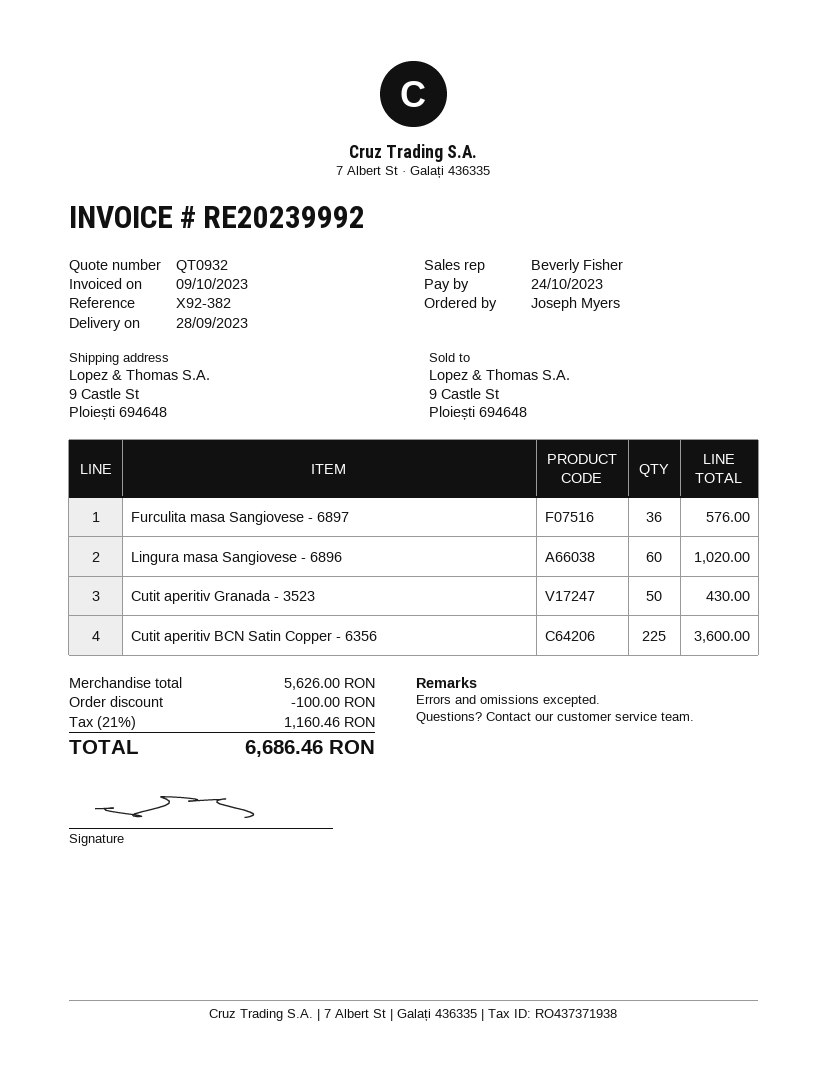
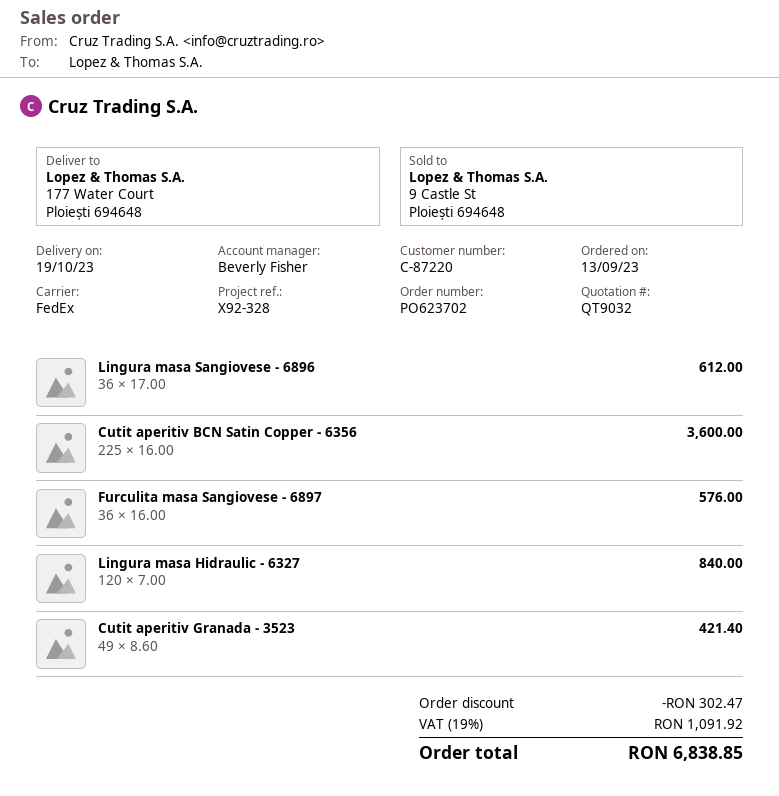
quote number: QT0932 -> QT9032
delivery date: 2023-09-28 -> 2023-10-19
reference: X92-382 -> X92-328
ship to: 9 Castle St, Ploiești 694648 -> 177 Water Court, Ploiești 694648
Lingura masa Sangiovese - 6896: 60 for 1020.00 -> 36 for 612.00
Cutit aperitiv Granada - 3523: 50 for 430.00 -> 49 for 421.40
Lingura masa Hidraulic - 6327: none -> 120 for 840.00
discount: 100.00 -> 302.47
tax: 21% = 1160.46 -> 19% = 1091.92
total: 6686.46 -> 6838.85

